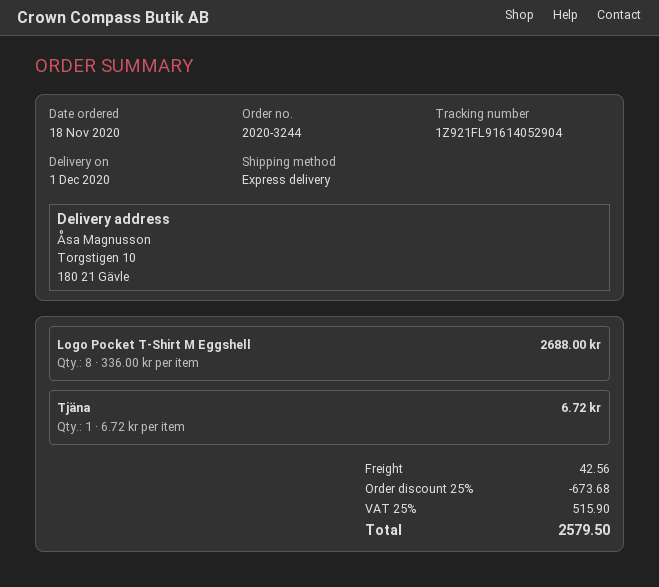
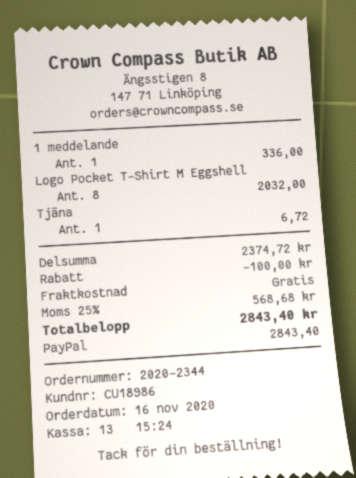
order number: 2020-3244 -> 2020-2344
order date: 2020-11-18 -> 2020-11-16
Logo Pocket T-Shirt M Eggshell: 8 for 2688.00 -> 8 for 2032.00
1 meddelande: none -> 1 for 336.00
discount: 673.68 -> 100.00
shipping: 42.56 -> 0.00
tax: 25% = 515.90 -> 25% = 568.68
total: 2579.50 -> 2843.40

